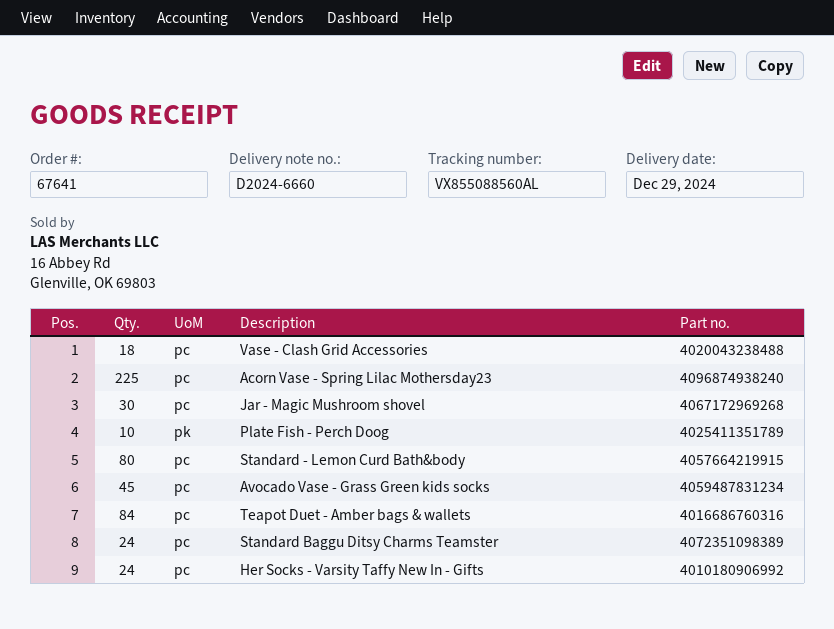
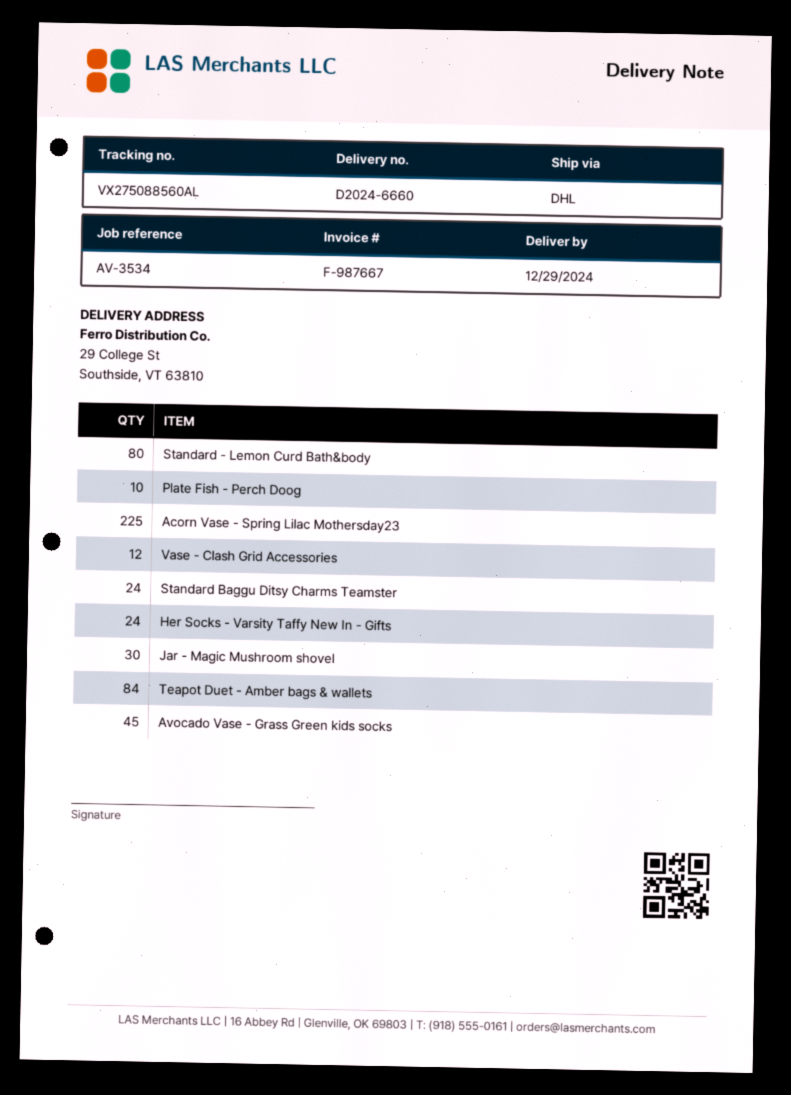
tracking number: VX855088560AL -> VX275088560AL
Vase - Clash Grid Accessories: 18 -> 12

